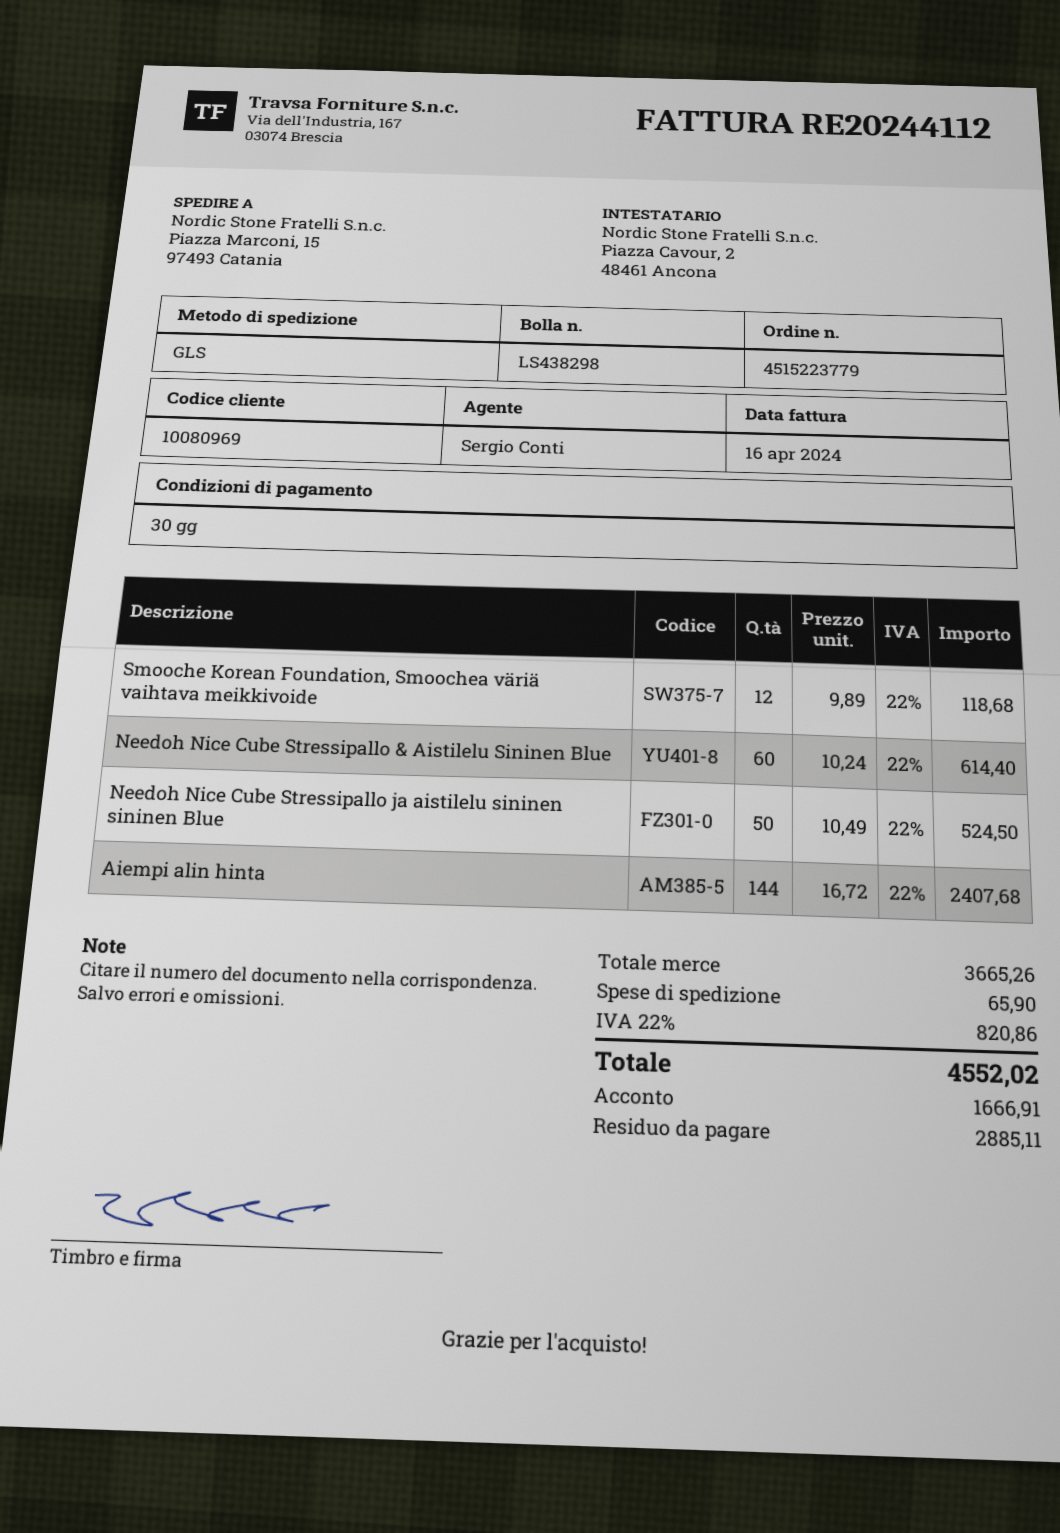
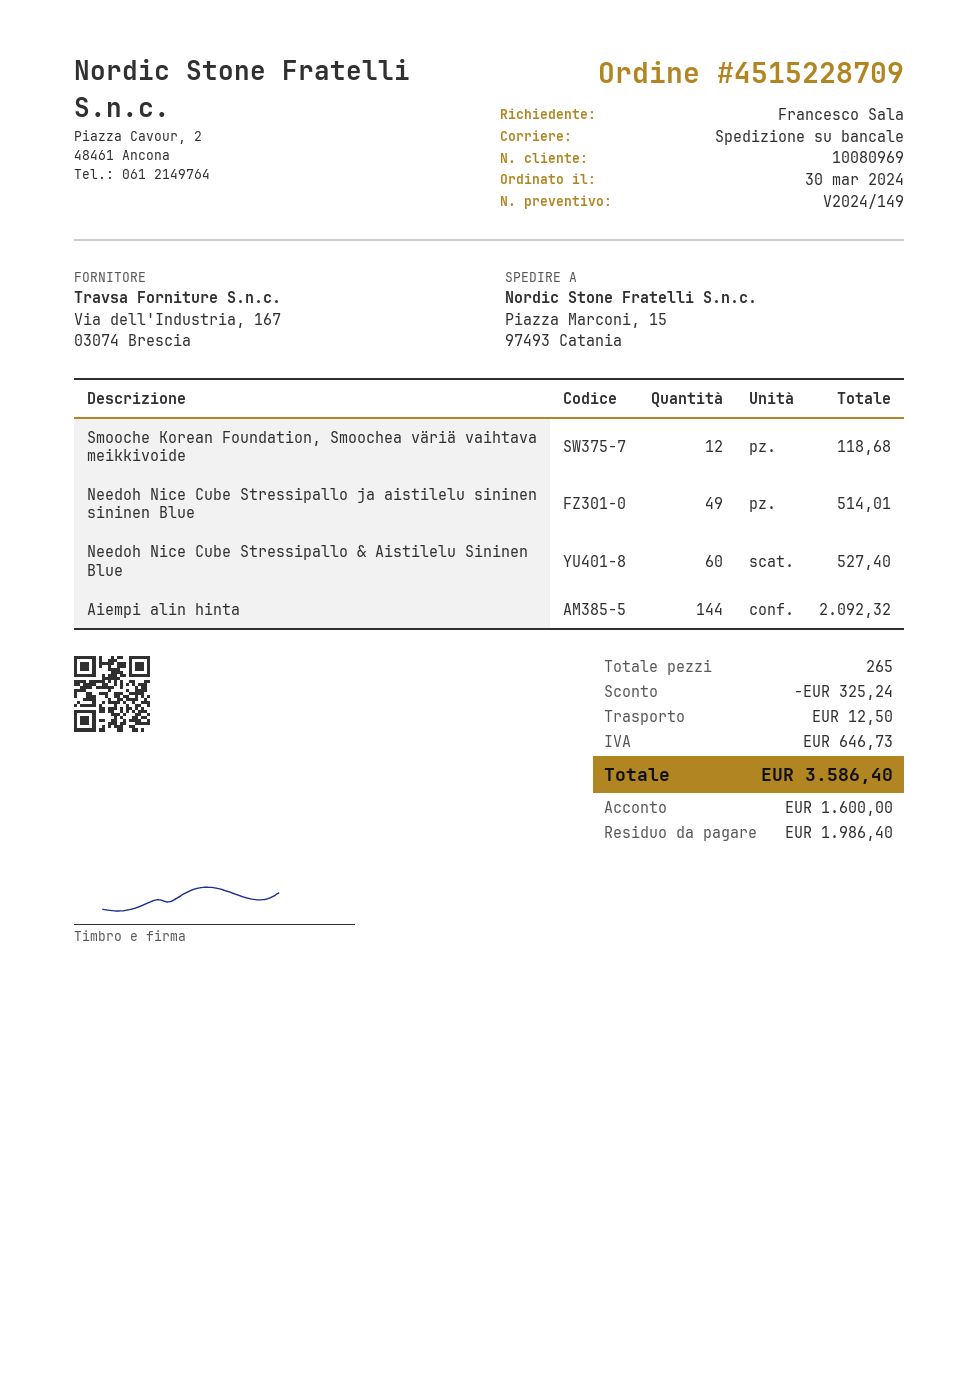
order number: 4515223779 -> 4515228709
shipping method: GLS -> pallet freight
Needoh Nice Cube Stressipallo & Aistilelu Sininen Blue: 60 for 614.40 -> 60 for 527.40
Needoh Nice Cube Stressipallo ja aistilelu sininen sininen Blue: 50 for 524.50 -> 49 for 514.01
Aiempi alin hinta: 144 for 2407.68 -> 144 for 2092.32
discount: none -> 325.24
shipping: 65.90 -> 12.50
tax: 820.86 -> 646.73
total: 4552.02 -> 3586.40
deposit: 1666.91 -> 1600.00
balance: 2885.11 -> 1986.40

